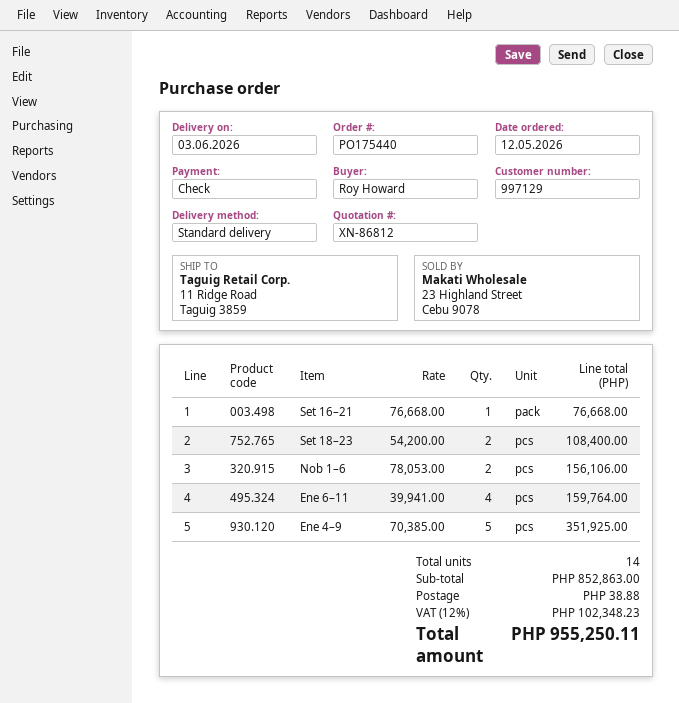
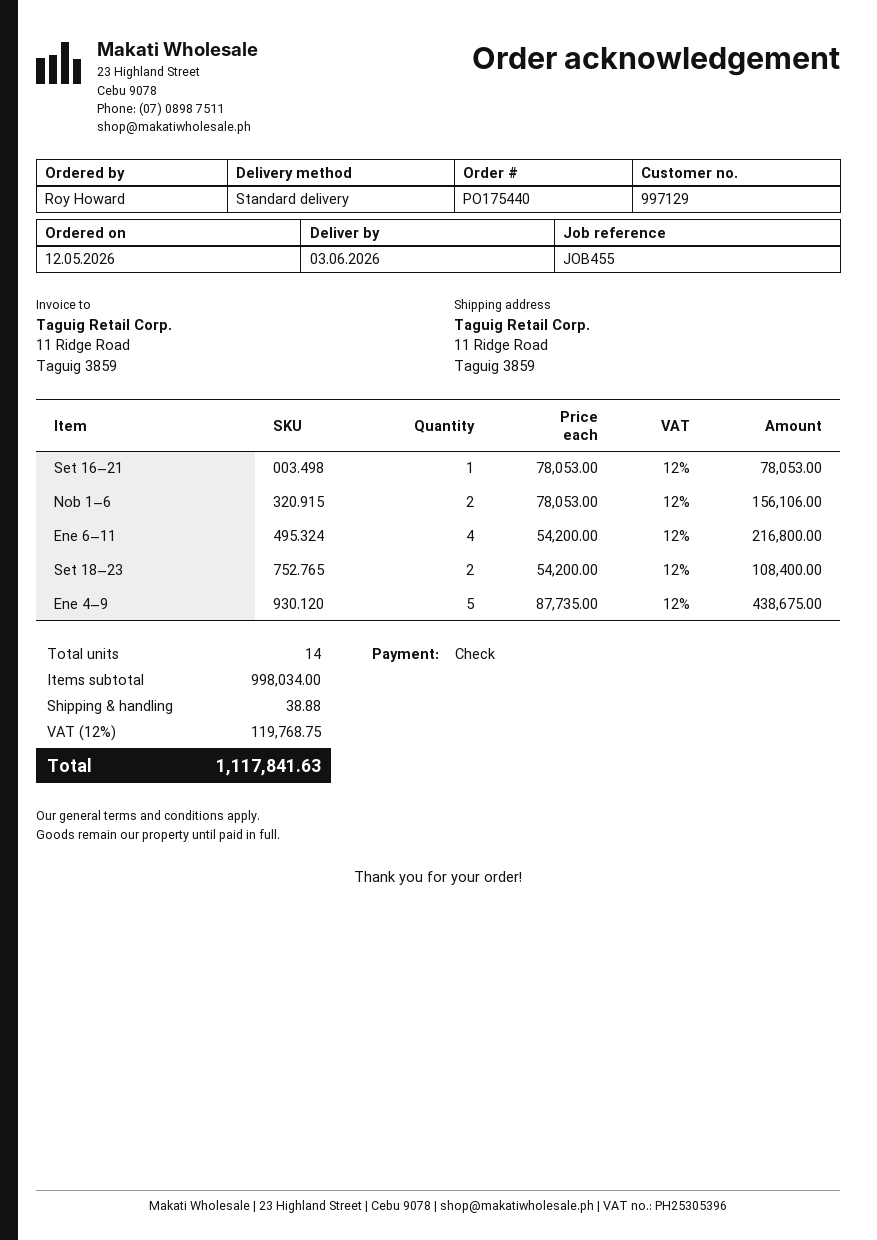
Set 16–21: 1 x 76668.00 = 76668.00 -> 1 x 78053.00 = 78053.00
Ene 6–11: 4 x 39941.00 = 159764.00 -> 4 x 54200.00 = 216800.00
Ene 4–9: 5 x 70385.00 = 351925.00 -> 5 x 87735.00 = 438675.00
subtotal: 852863.00 -> 998034.00
tax: 12% = 102348.23 -> 12% = 119768.75
total: 955250.11 -> 1117841.63

